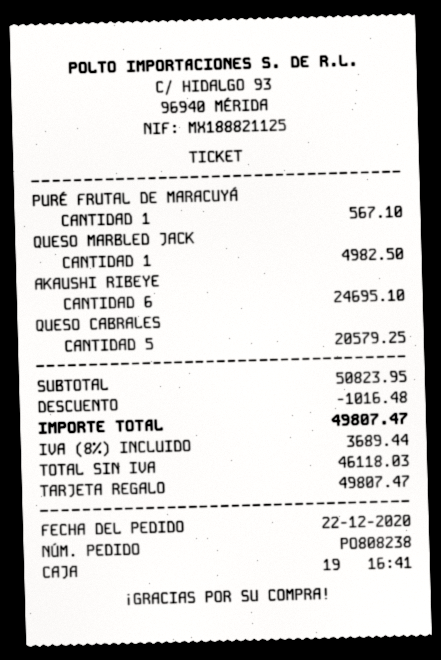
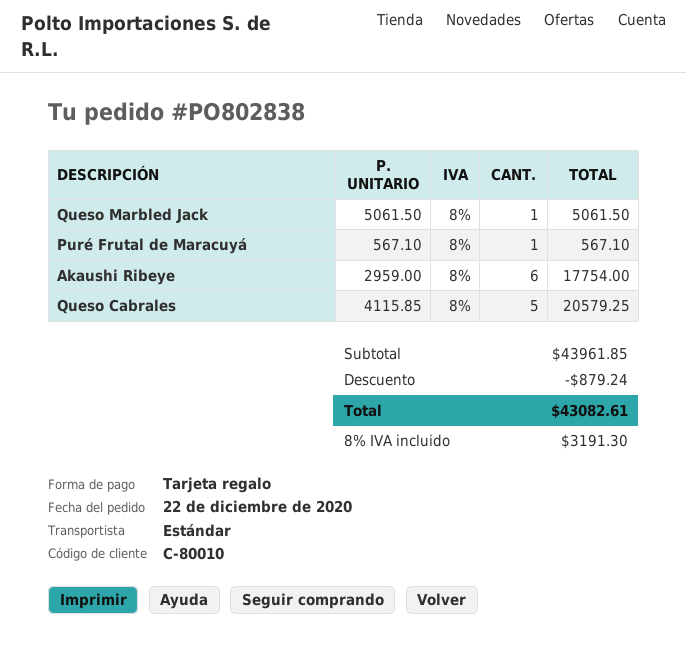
order number: PO808238 -> PO802838
QUESO MARBLED JACK: 1 for 4982.50 -> 1 for 5061.50
AKAUSHI RIBEYE: 6 for 24695.10 -> 6 for 17754.00
subtotal: 50823.95 -> 43961.85
discount: 1016.48 -> 879.24
tax: 8% = 3689.44 -> 8% = 3191.30
total: 49807.47 -> 43082.61

